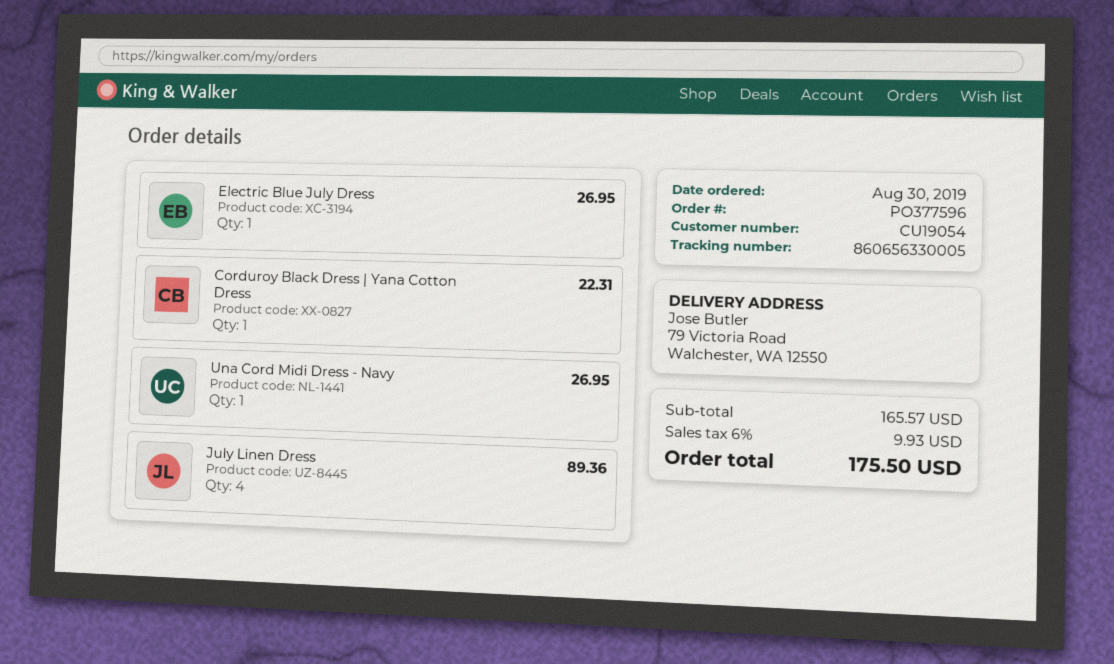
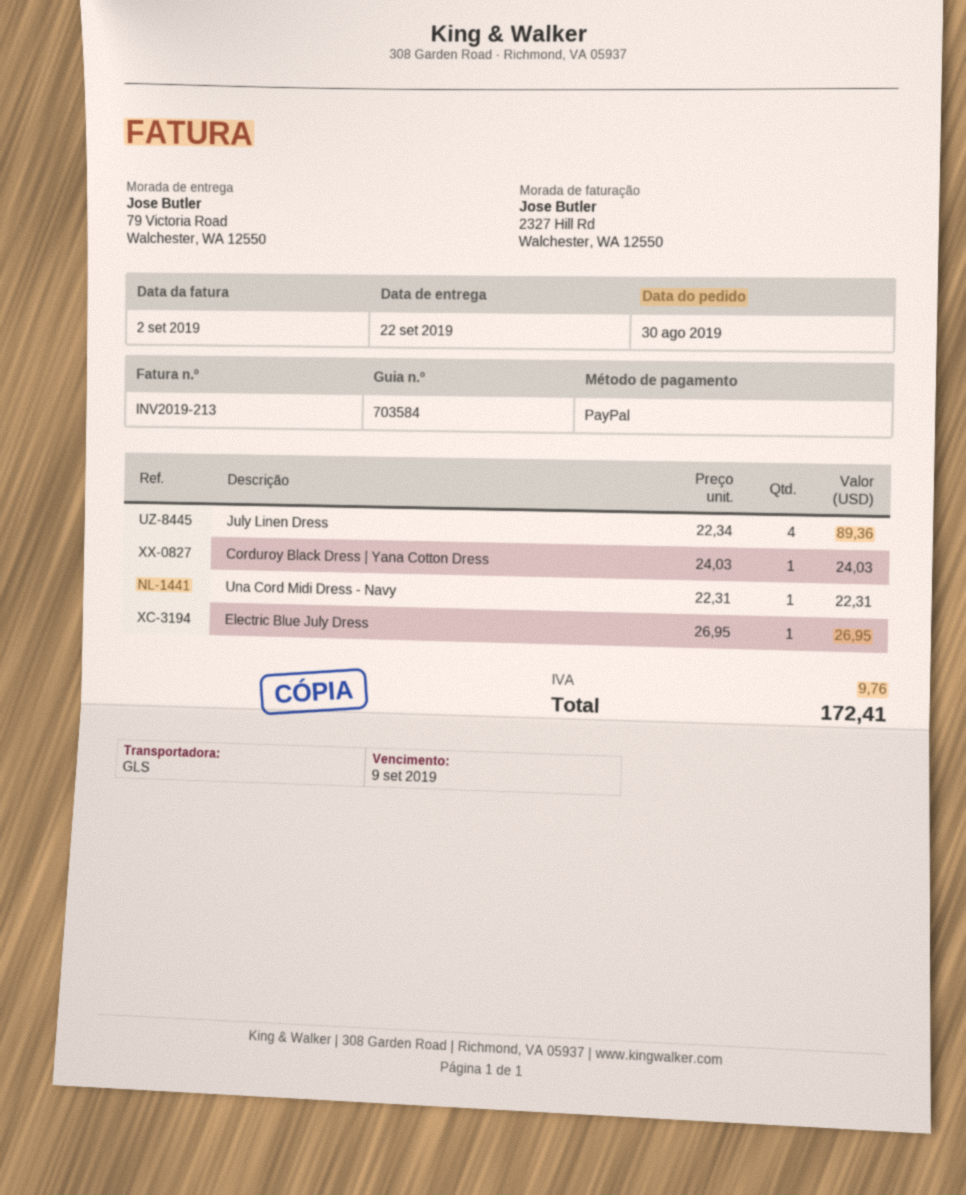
Corduroy Black Dress | Yana Cotton Dress: 1 for 22.31 -> 1 for 24.03
Una Cord Midi Dress - Navy: 1 for 26.95 -> 1 for 22.31
tax: 9.93 -> 9.76
total: 175.50 -> 172.41

